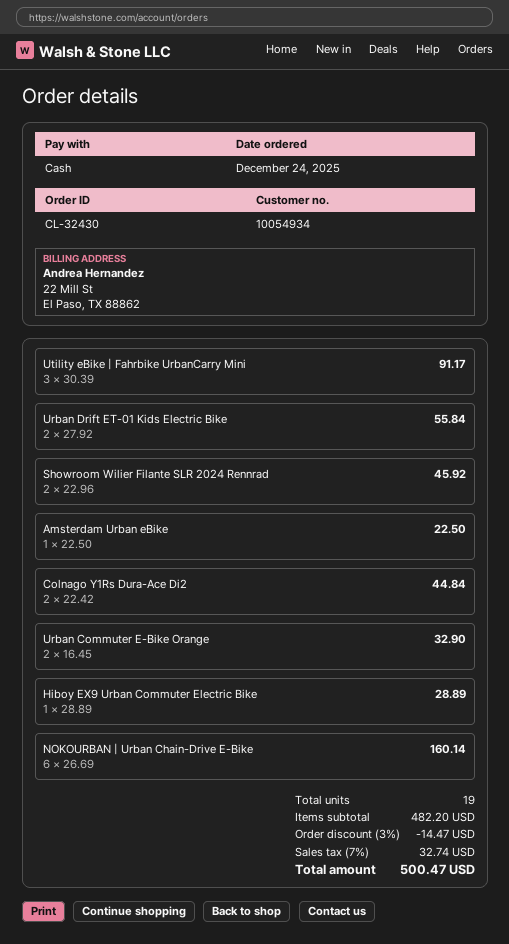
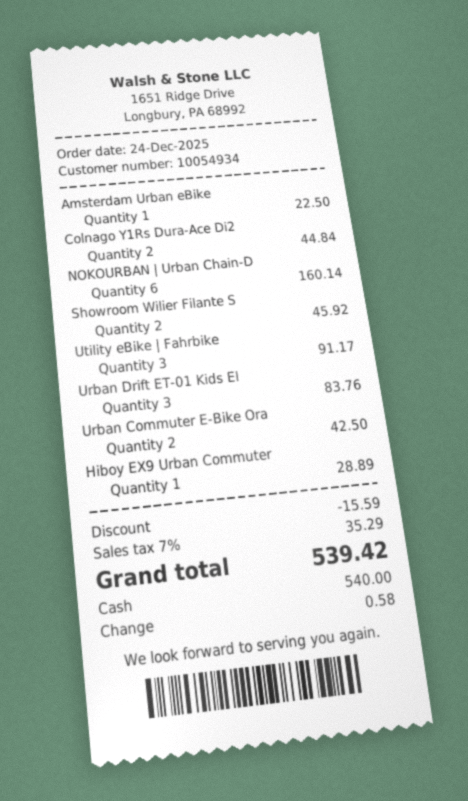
Urban Drift ET-01 Kids Electric Bike: 2 for 55.84 -> 3 for 83.76
Urban Commuter E-Bike Orange: 2 for 32.90 -> 2 for 42.50
discount: 14.47 -> 15.59
tax: 7% = 32.74 -> 7% = 35.29
total: 500.47 -> 539.42

